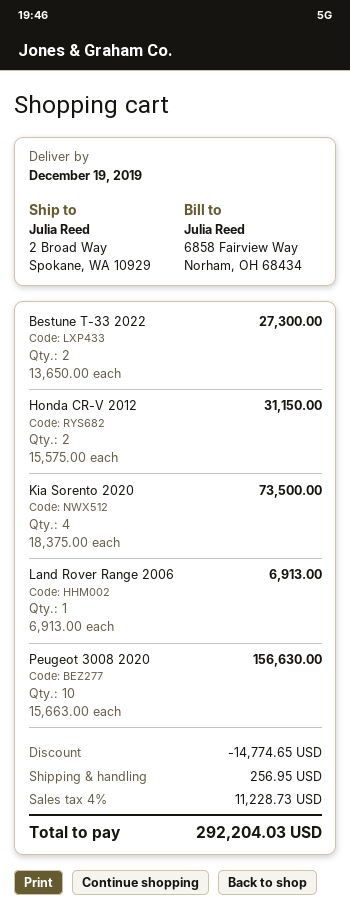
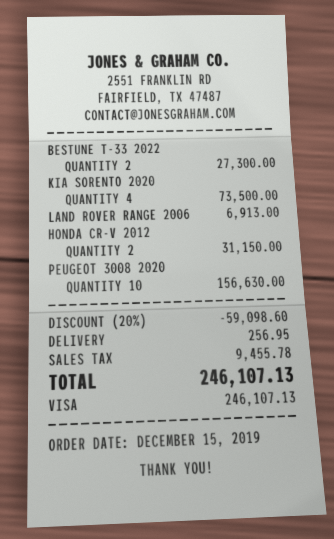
discount: 14774.65 -> 59098.60
tax: 11228.73 -> 9455.78
total: 292204.03 -> 246107.13

